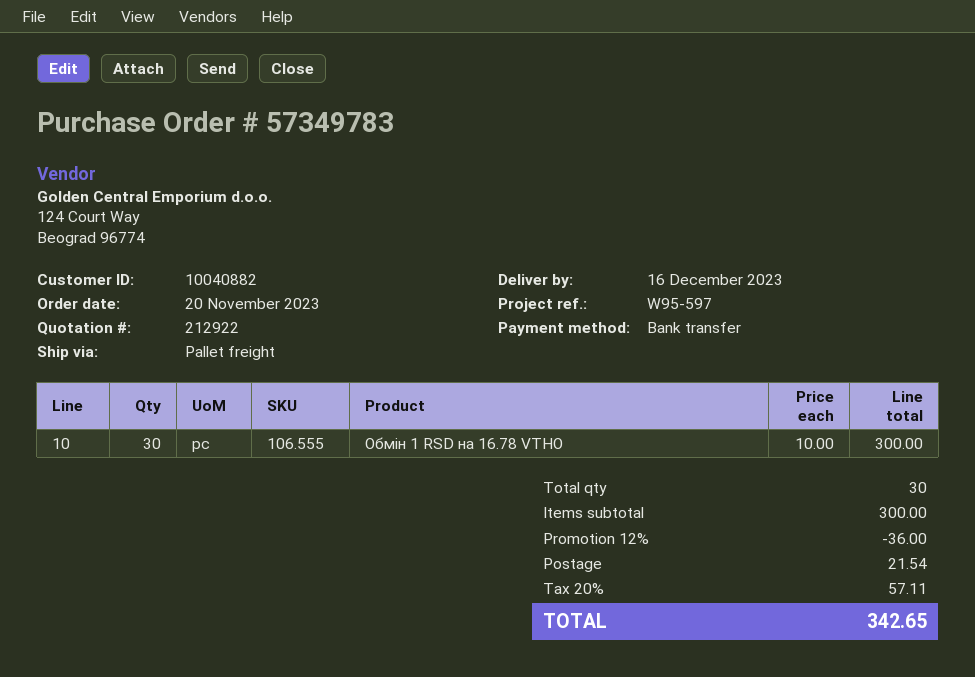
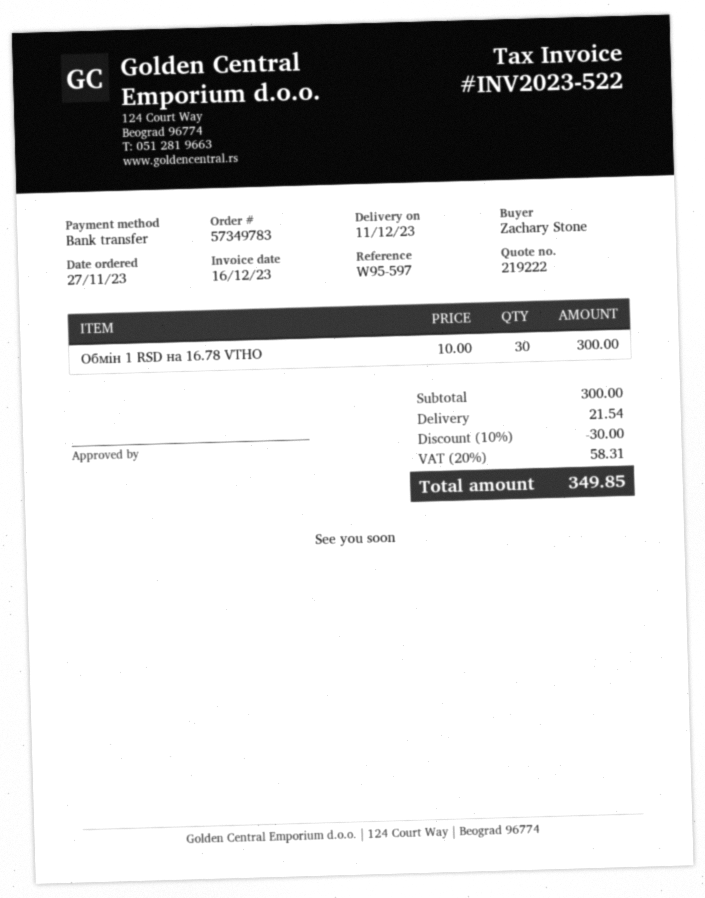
quote number: 212922 -> 219222
order date: 2023-11-20 -> 2023-11-27
delivery date: 2023-12-16 -> 2023-12-11
discount: 12% = 36.00 -> 10% = 30.00
tax: 20% = 57.11 -> 20% = 58.31
total: 342.65 -> 349.85

